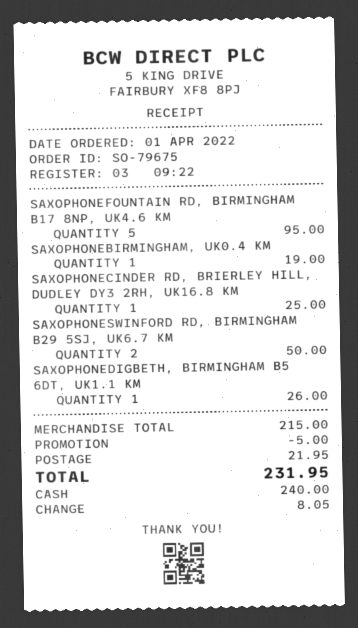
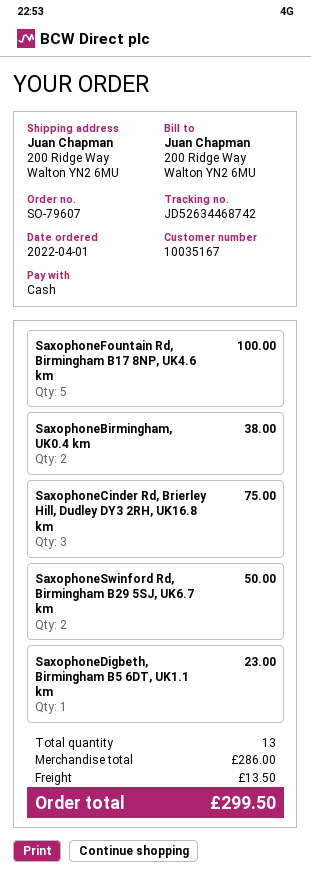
order number: SO-79675 -> SO-79607
SAXOPHONEFOUNTAIN RD, BIRMINGHAM B17 8NP, UK4.6 KM: 5 for 95.00 -> 5 for 100.00
SAXOPHONEBIRMINGHAM, UK0.4 KM: 1 for 19.00 -> 2 for 38.00
SAXOPHONECINDER RD, BRIERLEY HILL, DUDLEY DY3 2RH, UK16.8 KM: 1 for 25.00 -> 3 for 75.00
SAXOPHONEDIGBETH, BIRMINGHAM B5 6DT, UK1.1 KM: 1 for 26.00 -> 1 for 23.00
subtotal: 215.00 -> 286.00
discount: 5.00 -> none
shipping: 21.95 -> 13.50
total: 231.95 -> 299.50

